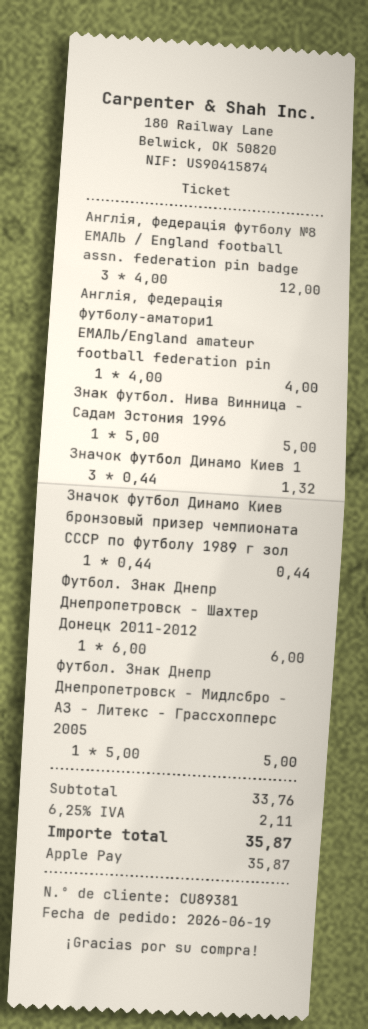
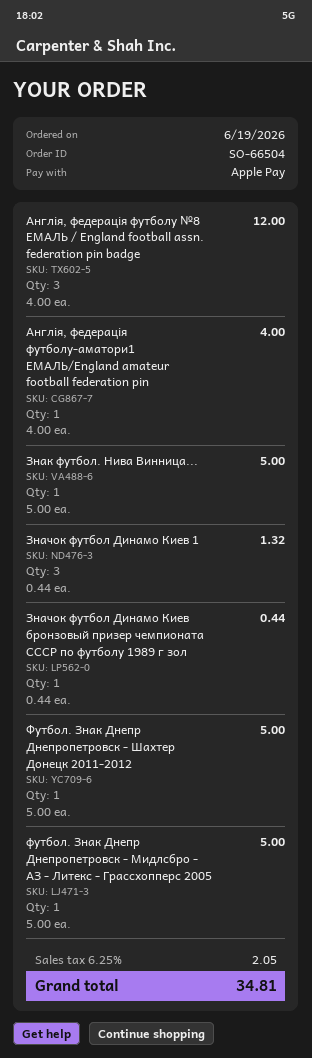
Футбол. Знак Днепр Днепропетровск - Шахтер Донецк 2011-2012: 1 x 6.00 = 6.00 -> 1 x 5.00 = 5.00
tax: 6.25% = 2.11 -> 6.25% = 2.05
total: 35.87 -> 34.81

